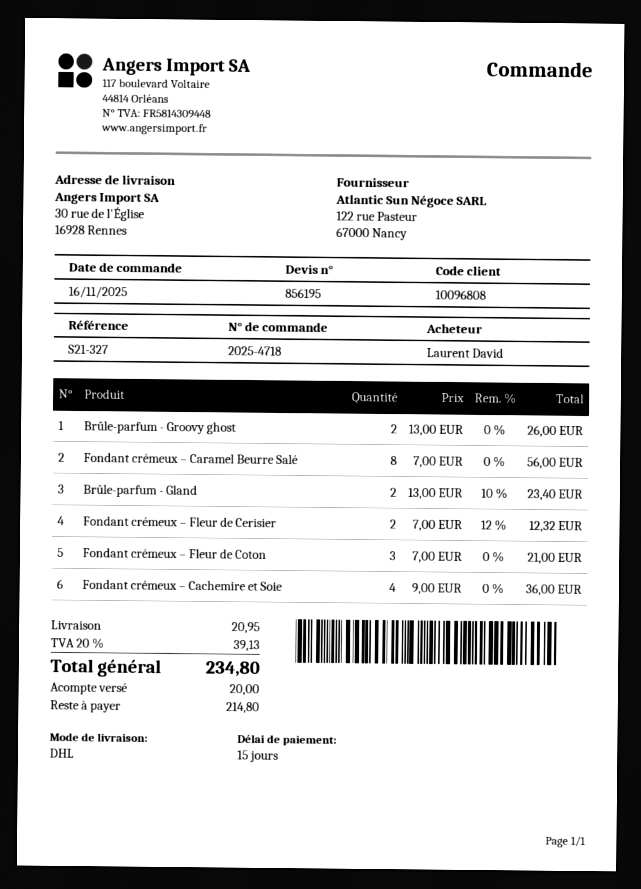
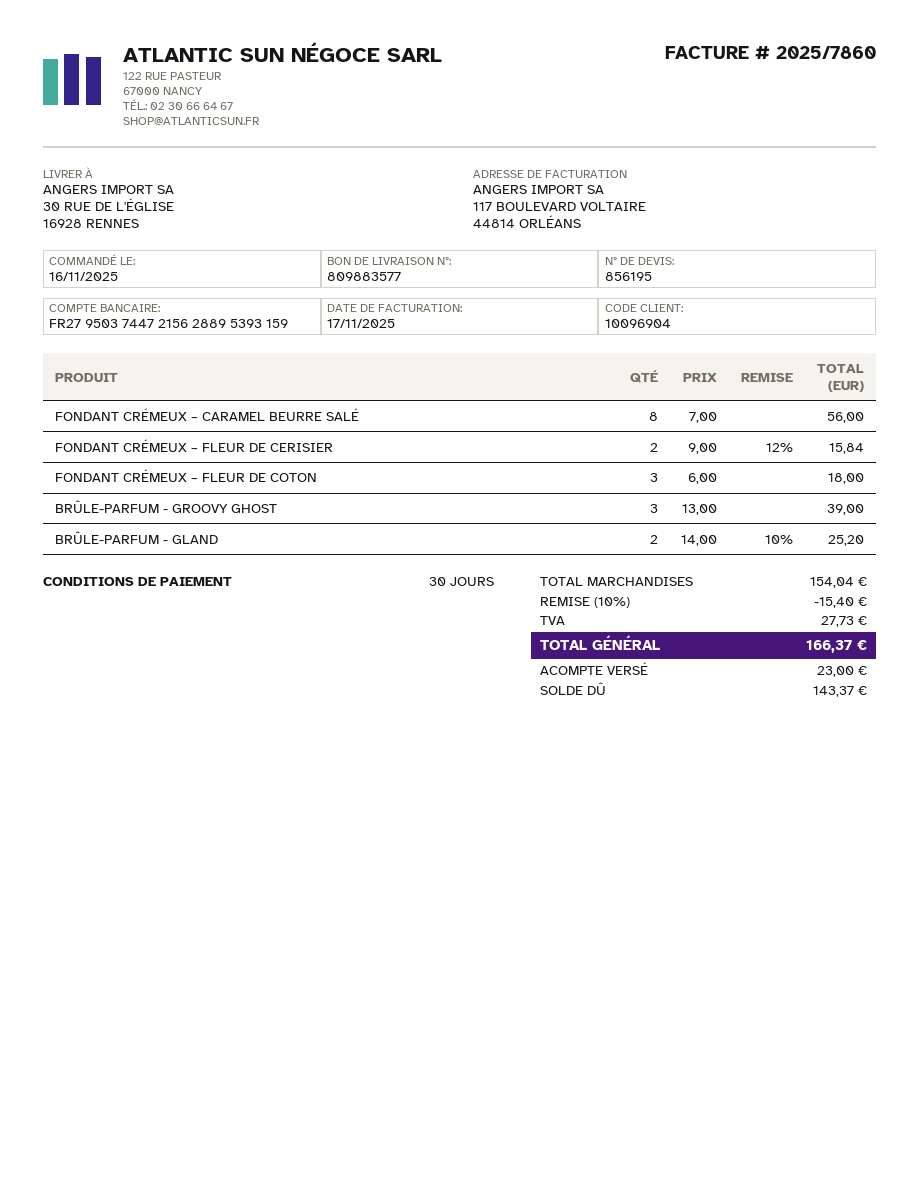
payment terms: 15 days -> 30 days
customer number: 10096808 -> 10096904
Brûle-parfum - Groovy ghost: 2 x 13.00 = 26.00 -> 3 x 13.00 = 39.00
Brûle-parfum - Gland: 2 x 13.00 - 10% = 23.40 -> 2 x 14.00 - 10% = 25.20
Fondant crémeux – Fleur de Cerisier: 2 x 7.00 - 12% = 12.32 -> 2 x 9.00 - 12% = 15.84
Fondant crémeux – Fleur de Coton: 3 x 7.00 = 21.00 -> 3 x 6.00 = 18.00
Fondant crémeux – Cachemire et Soie: 4 x 9.00 = 36.00 -> none
discount: none -> 10% = 15.40
shipping: 20.95 -> none
tax: 39.13 -> 27.73
total: 234.80 -> 166.37
deposit: 20.00 -> 23.00
balance: 214.80 -> 143.37

